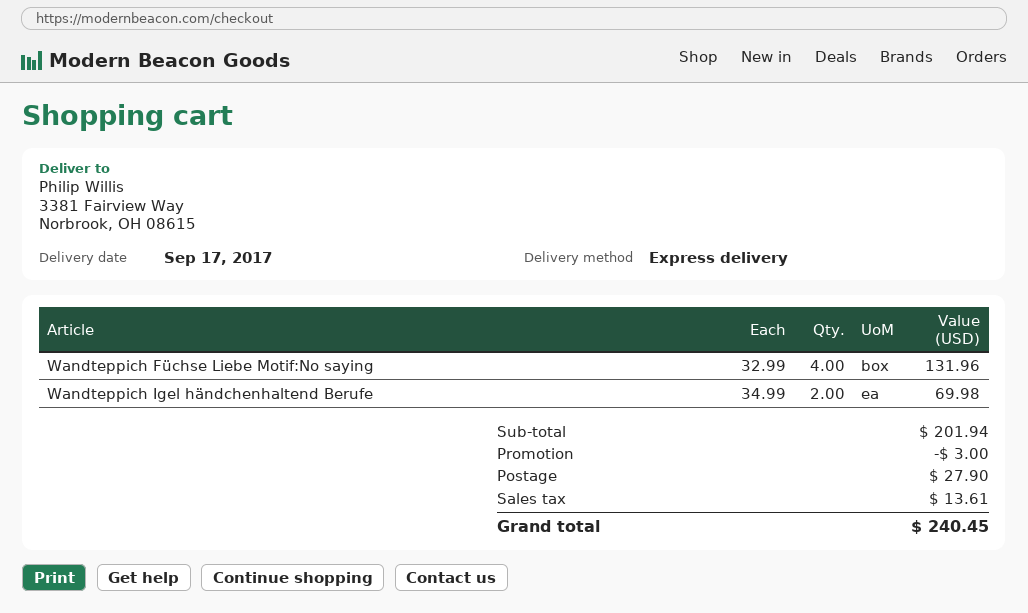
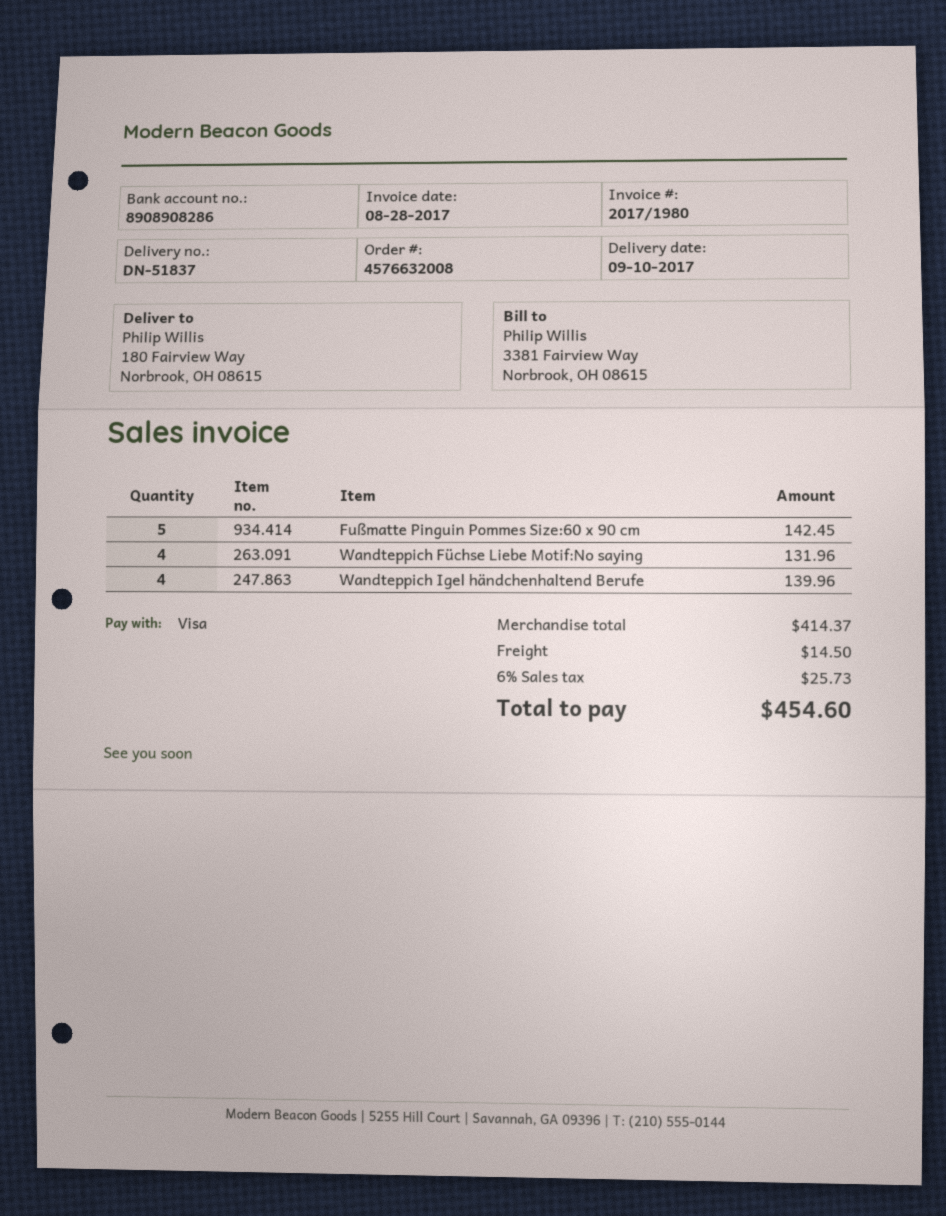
delivery date: 2017-09-17 -> 2017-09-10
ship to: 3381 Fairview Way, Norbrook, OH 08615 -> 180 Fairview Way, Norbrook, OH 08615
Wandteppich Igel händchenhaltend Berufe: 2 for 69.98 -> 4 for 139.96
Fußmatte Pinguin Pommes Size:60 x 90 cm: none -> 5 for 142.45
subtotal: 201.94 -> 414.37
discount: 3.00 -> none
shipping: 27.90 -> 14.50
tax: 13.61 -> 25.73
total: 240.45 -> 454.60

